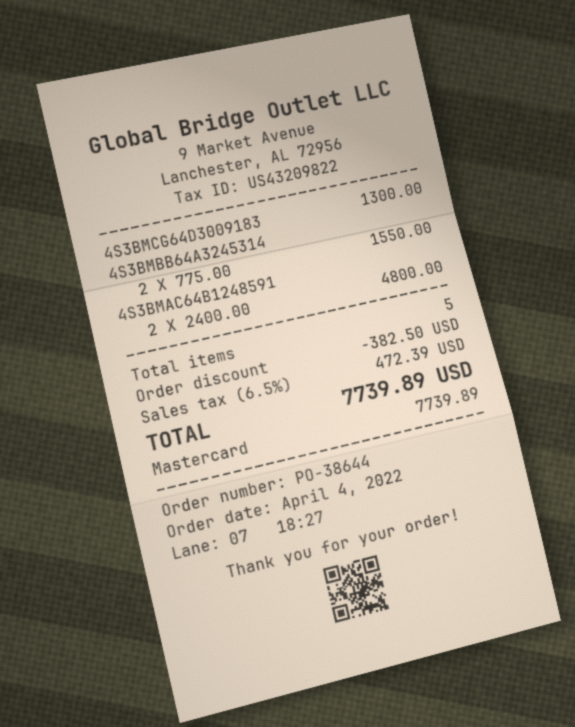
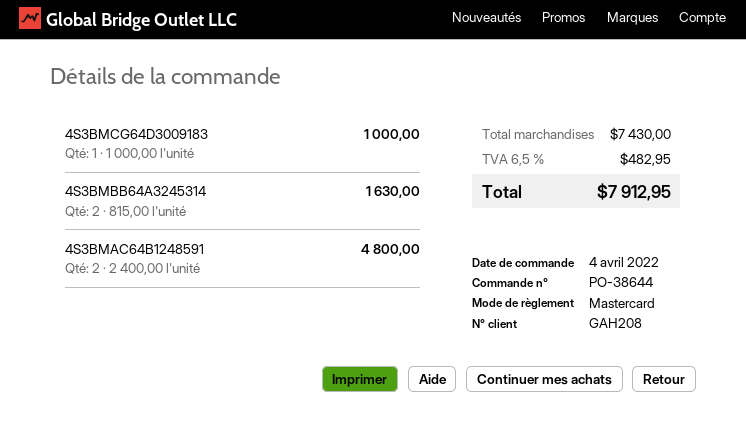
4S3BMCG64D3009183: 1 x 1300.00 = 1300.00 -> 1 x 1000.00 = 1000.00
4S3BMBB64A3245314: 2 x 775.00 = 1550.00 -> 2 x 815.00 = 1630.00
discount: 382.50 -> none
tax: 6.5% = 472.39 -> 6.5% = 482.95
total: 7739.89 -> 7912.95

